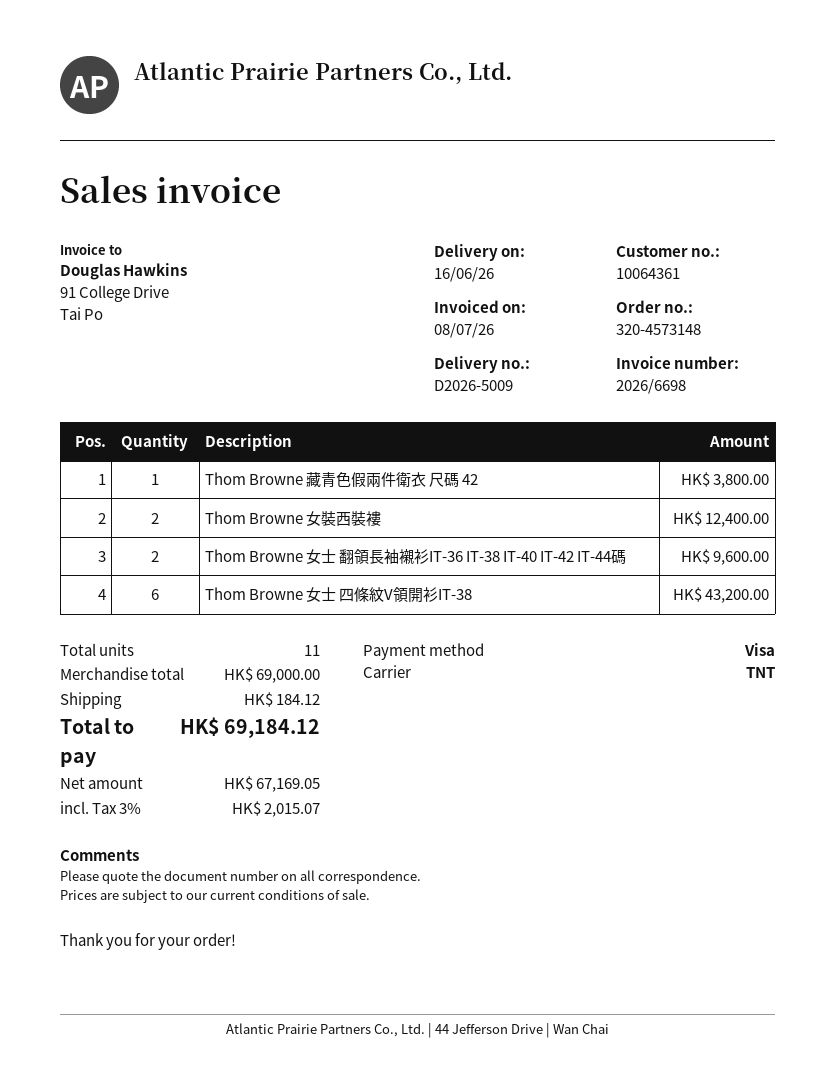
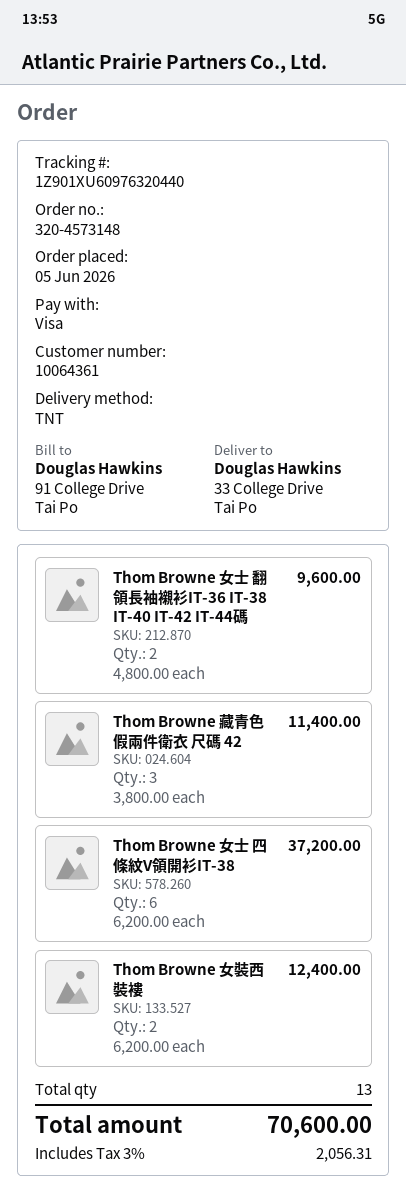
Thom Browne 藏青色假兩件衛衣 尺碼 42: 1 for 3800.00 -> 3 for 11400.00
Thom Browne 女士 四條紋V領開衫IT-38: 6 for 43200.00 -> 6 for 37200.00
total quantity: 11 -> 13
shipping: 184.12 -> none
tax: 3% = 2015.07 -> 3% = 2056.31
total: 69184.12 -> 70600.00

